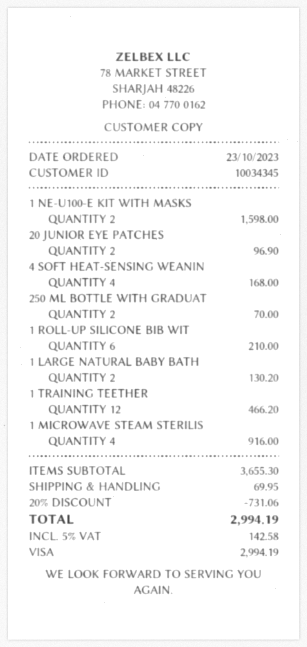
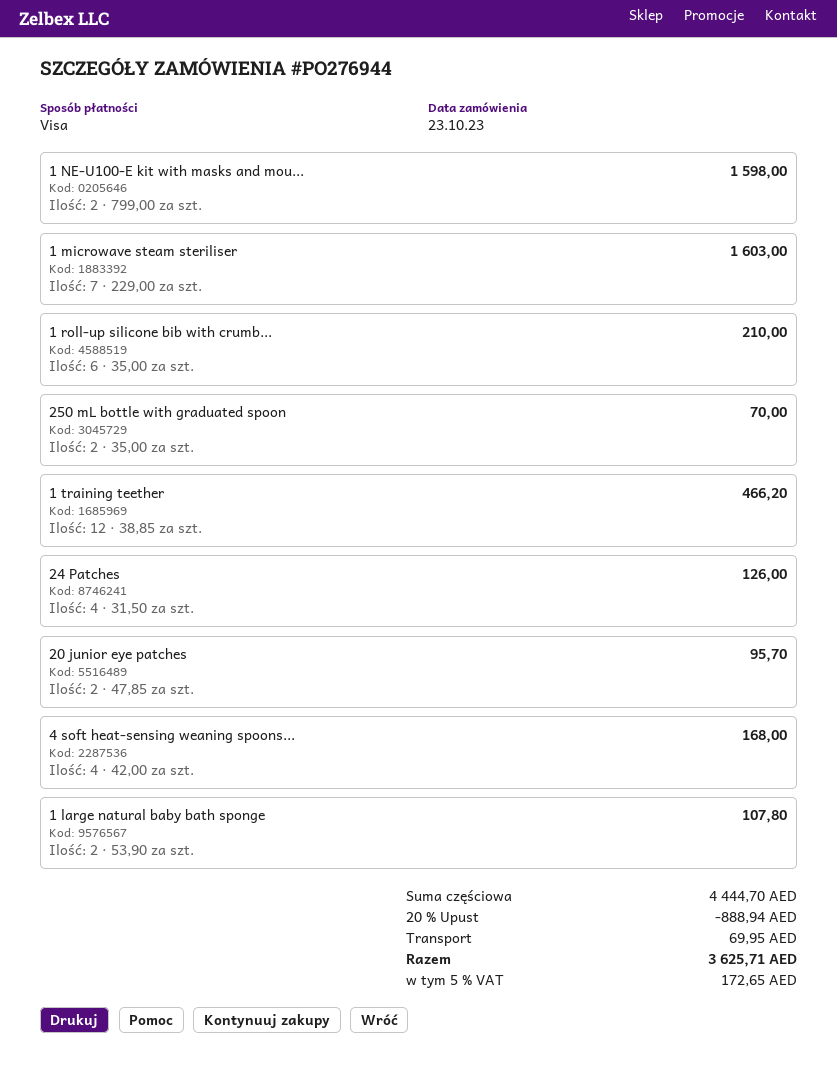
20 JUNIOR EYE PATCHES: 2 for 96.90 -> 2 for 95.70
1 LARGE NATURAL BABY BATH: 2 for 130.20 -> 2 for 107.80
1 MICROWAVE STEAM STERILIS: 4 for 916.00 -> 7 for 1603.00
24 Patches: none -> 4 for 126.00
subtotal: 3655.30 -> 4444.70
discount: 20% = 731.06 -> 20% = 888.94
tax: 5% = 142.58 -> 5% = 172.65
total: 2994.19 -> 3625.71

